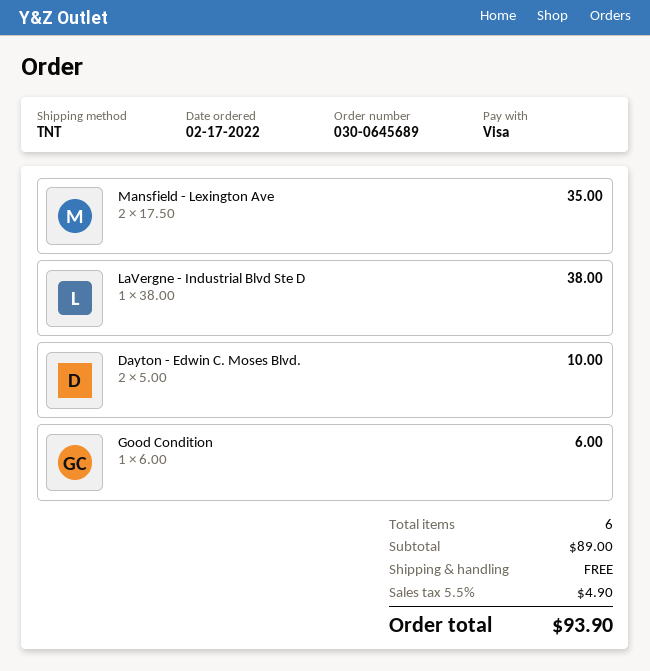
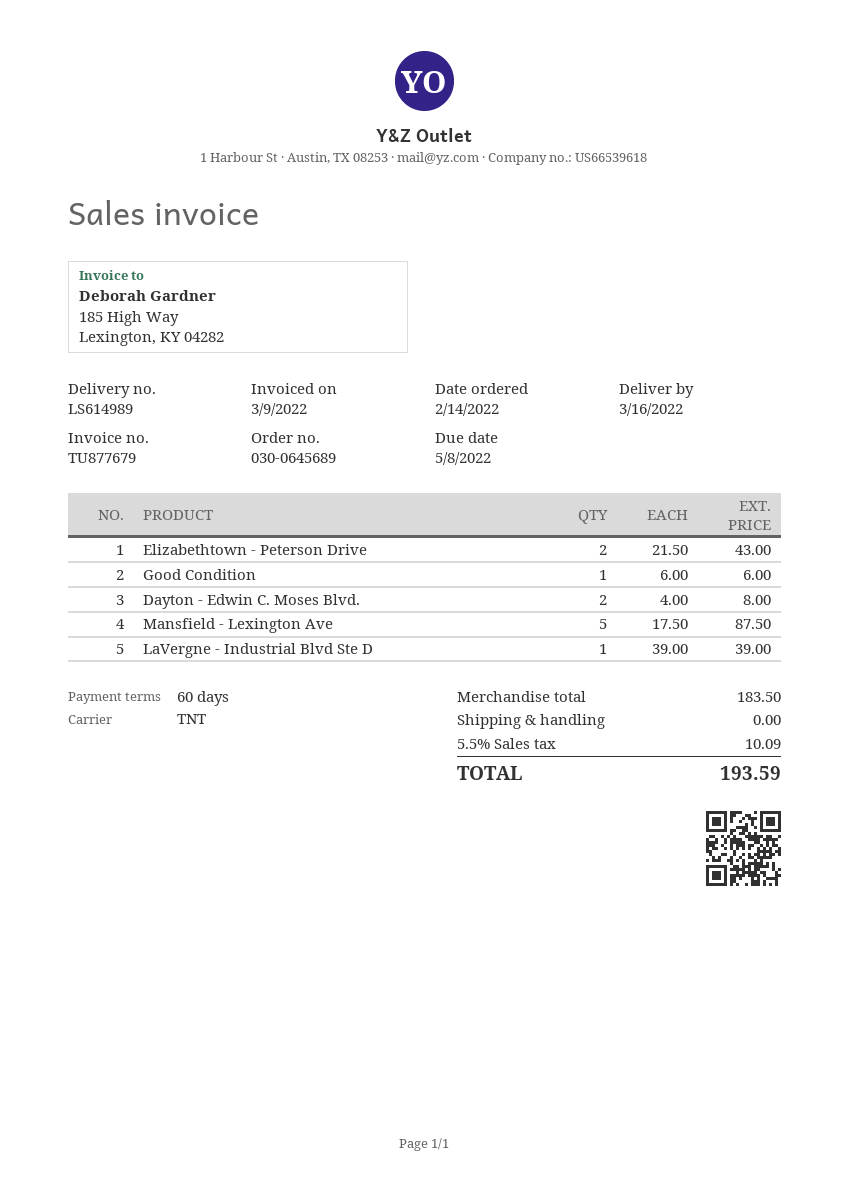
order date: 2022-02-17 -> 2022-02-14
Mansfield - Lexington Ave: 2 x 17.50 = 35.00 -> 5 x 17.50 = 87.50
LaVergne - Industrial Blvd Ste D: 1 x 38.00 = 38.00 -> 1 x 39.00 = 39.00
Dayton - Edwin C. Moses Blvd.: 2 x 5.00 = 10.00 -> 2 x 4.00 = 8.00
Elizabethtown - Peterson Drive: none -> 2 x 21.50 = 43.00
subtotal: 89.00 -> 183.50
tax: 5.5% = 4.90 -> 5.5% = 10.09
total: 93.90 -> 193.59

